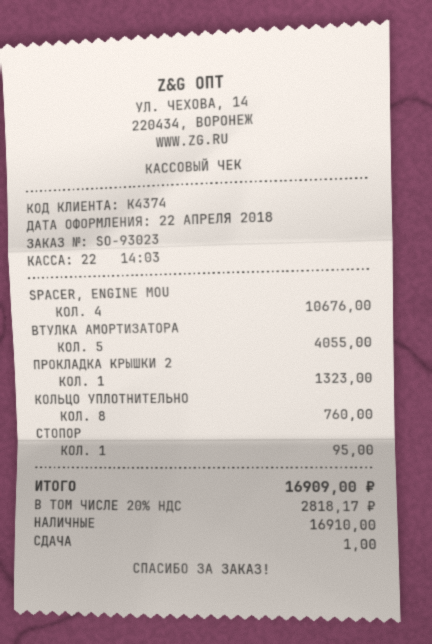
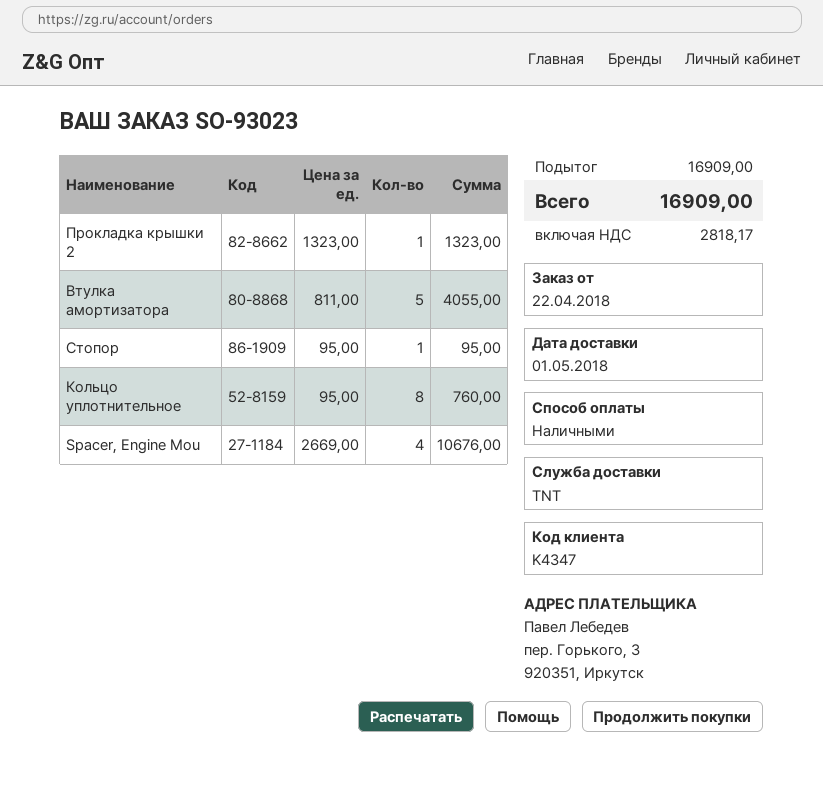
customer number: K4374 -> K4347

